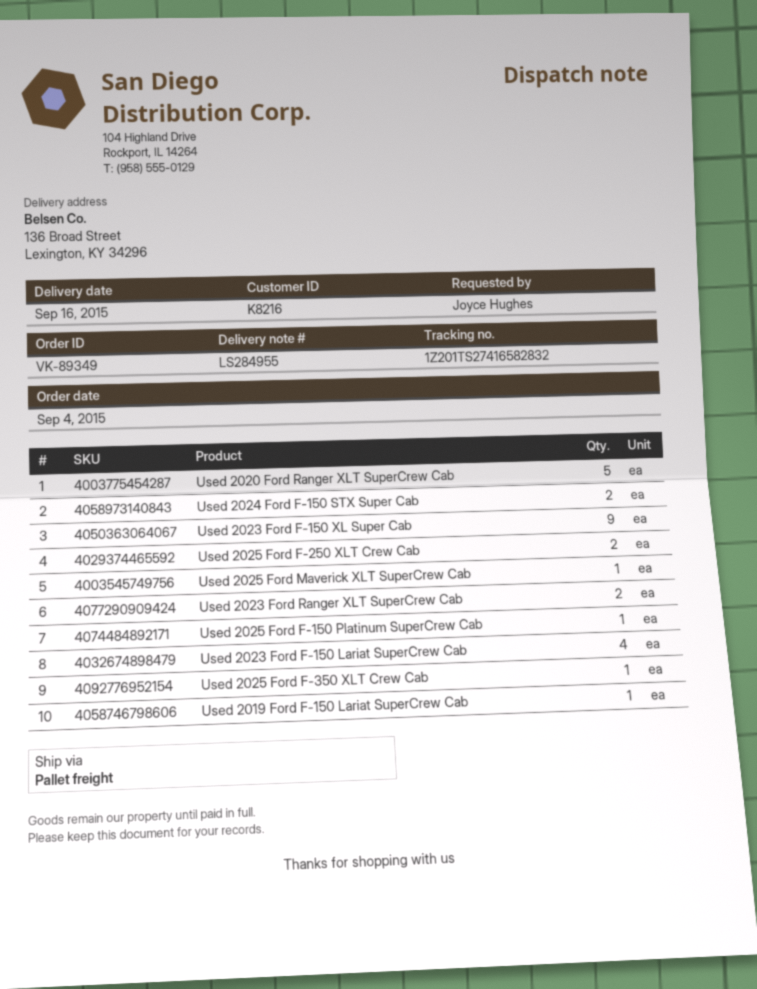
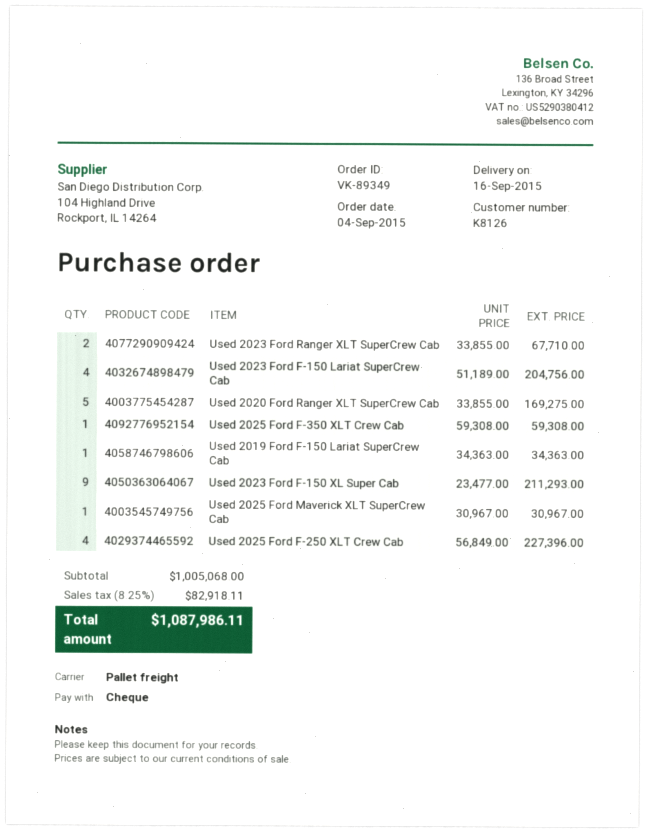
customer number: K8216 -> K8126
Used 2024 Ford F-150 STX Super Cab: 2 -> none
Used 2025 Ford F-250 XLT Crew Cab: 2 -> 4
Used 2025 Ford F-150 Platinum SuperCrew Cab: 1 -> none

